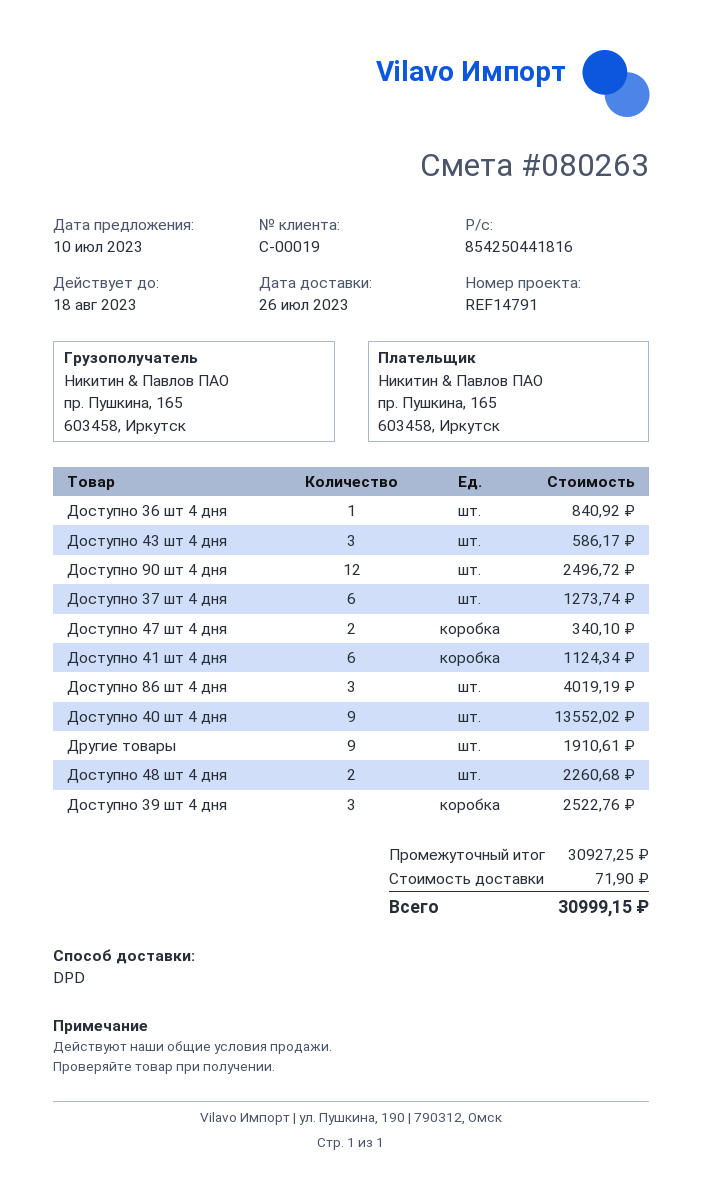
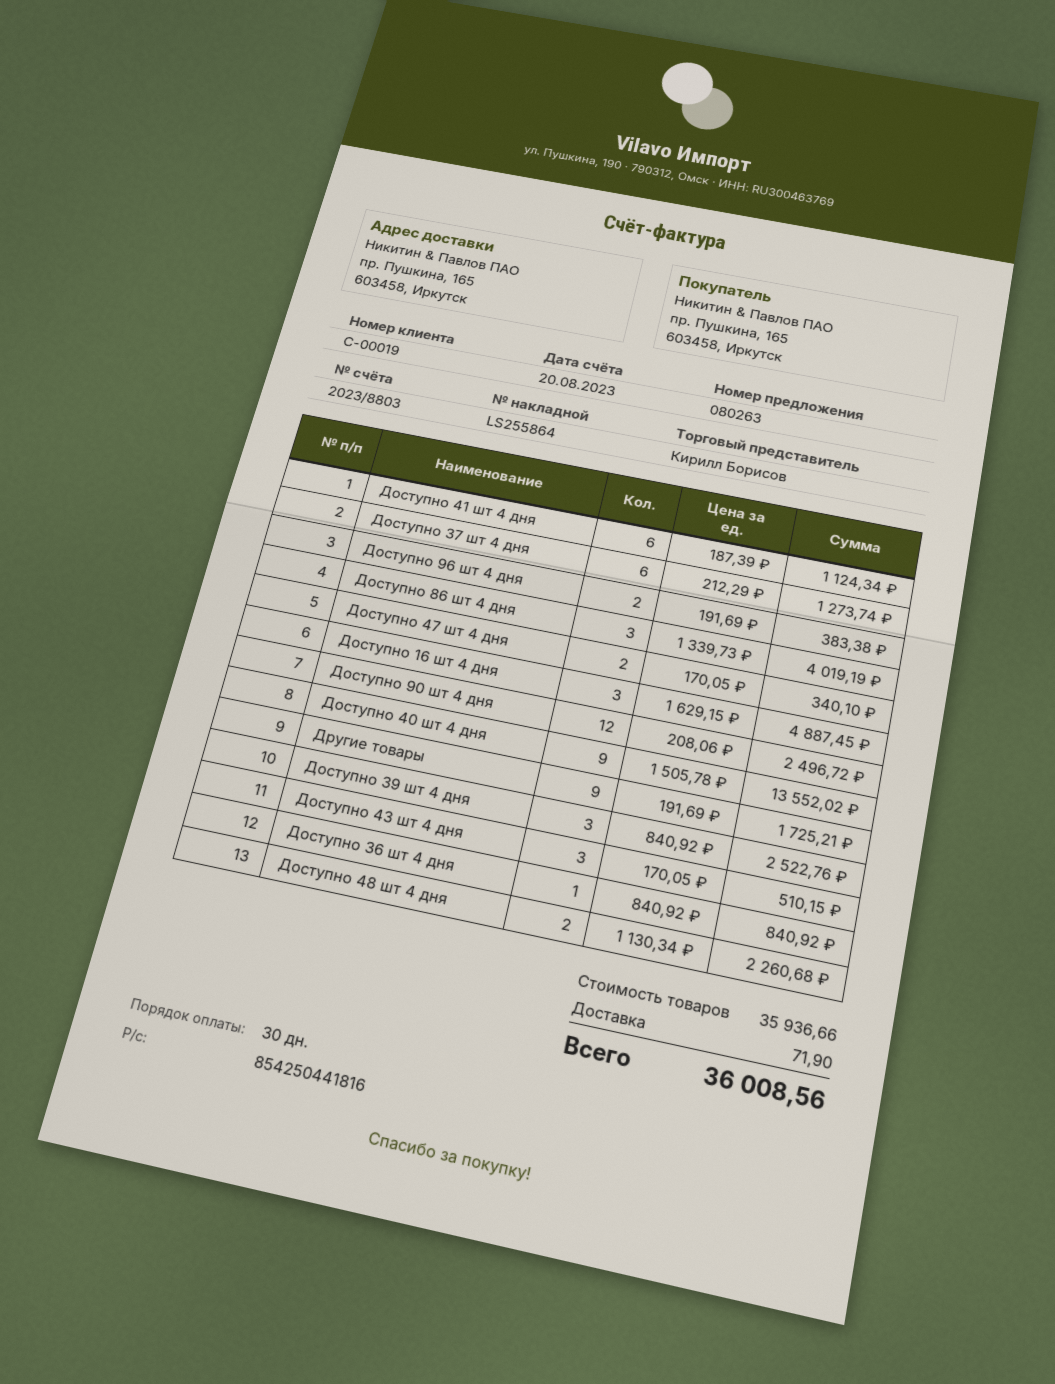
Доступно 43 шт 4 дня: 3 for 586.17 -> 3 for 510.15
Другие товары: 9 for 1910.61 -> 9 for 1725.21
Доступно 96 шт 4 дня: none -> 2 for 383.38
Доступно 16 шт 4 дня: none -> 3 for 4887.45
subtotal: 30927.25 -> 35936.66
total: 30999.15 -> 36008.56

